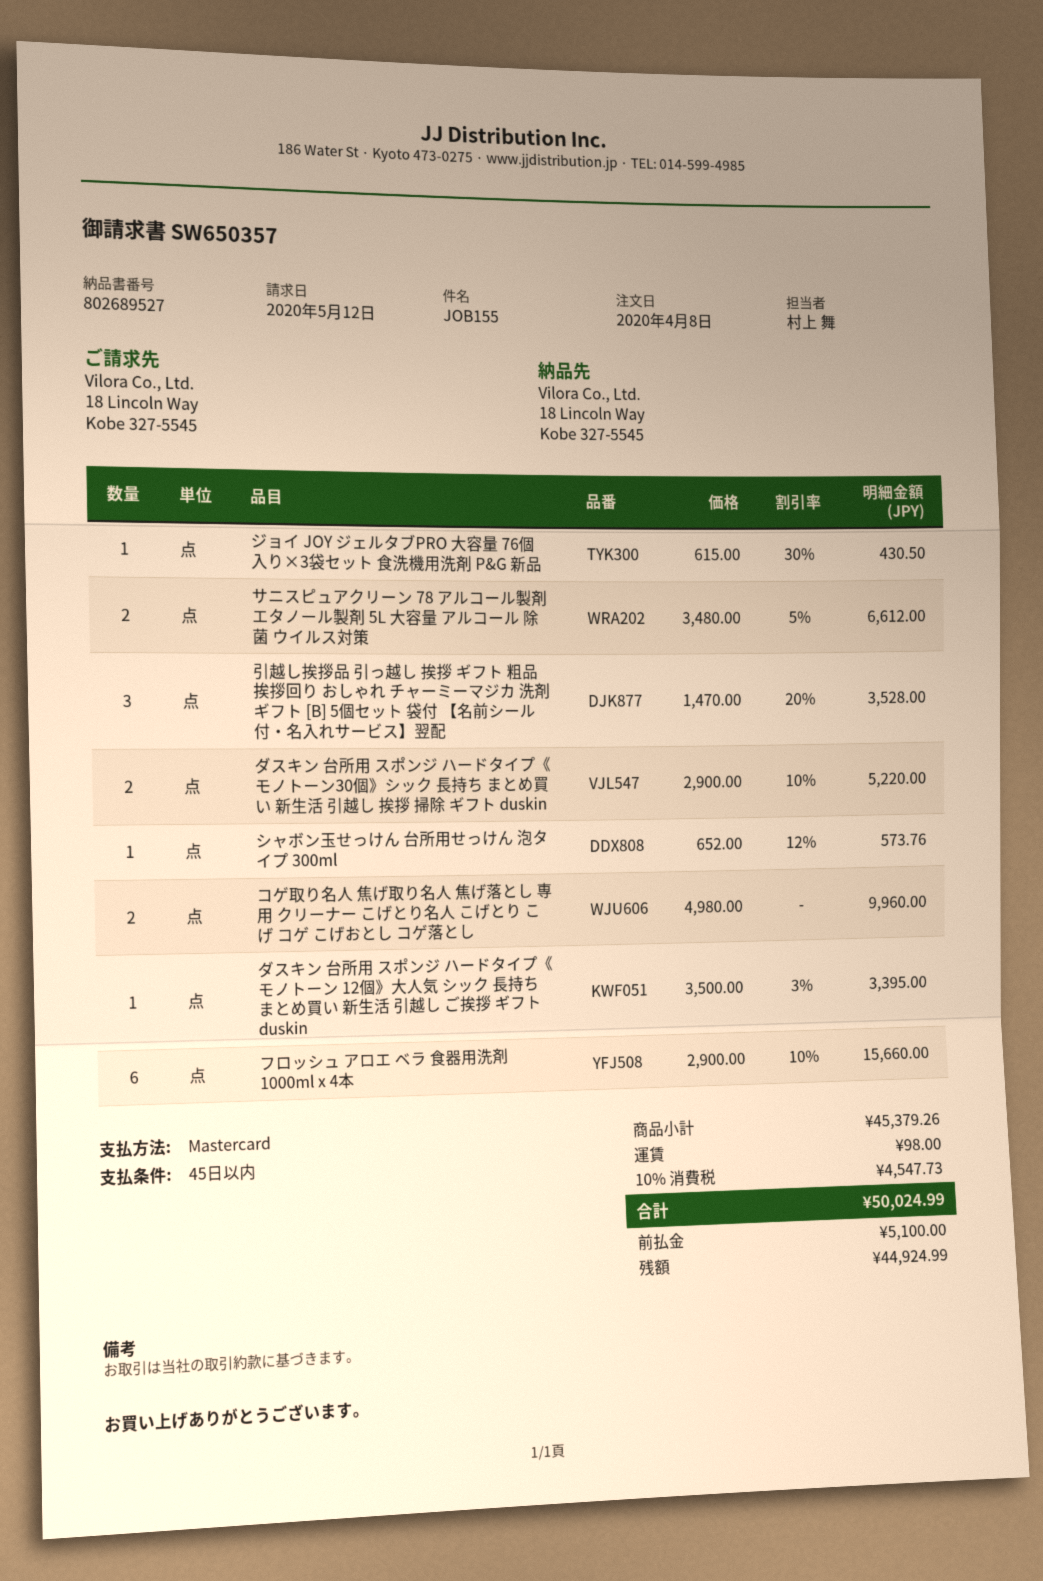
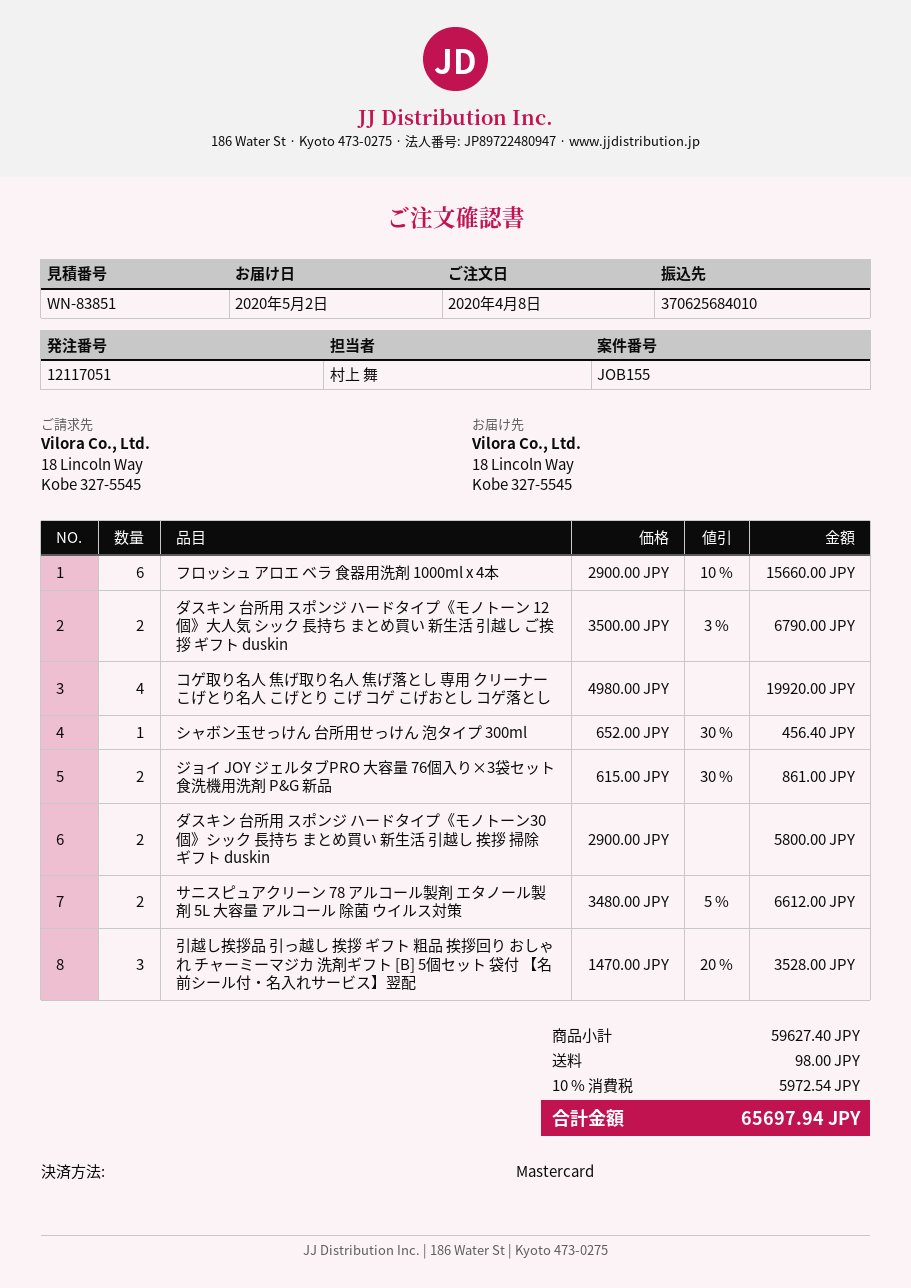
ジョイ JOY ジェルタブPRO 大容量 76個入り×3袋セット 食洗機用洗剤 P&G 新品: 1 x 615.00 - 30% = 430.50 -> 2 x 615.00 - 30% = 861.00
ダスキン 台所用 スポンジ ハードタイプ《モノトーン30個》シック 長持ち まとめ買い 新生活 引越し 挨拶 掃除 ギフト duskin: 2 x 2900.00 - 10% = 5220.00 -> 2 x 2900.00 = 5800.00
シャボン玉せっけん 台所用せっけん 泡タイプ 300ml: 1 x 652.00 - 12% = 573.76 -> 1 x 652.00 - 30% = 456.40
コゲ取り名人 焦げ取り名人 焦げ落とし 専用 クリーナー こげとり名人 こげとり こげ コゲ こげおとし コゲ落とし: 2 x 4980.00 = 9960.00 -> 4 x 4980.00 = 19920.00
ダスキン 台所用 スポンジ ハードタイプ《モノトーン 12個》大人気 シック 長持ち まとめ買い 新生活 引越し ご挨拶 ギフト duskin: 1 x 3500.00 - 3% = 3395.00 -> 2 x 3500.00 - 3% = 6790.00
subtotal: 45379.26 -> 59627.40
tax: 10% = 4547.73 -> 10% = 5972.54
total: 50024.99 -> 65697.94

